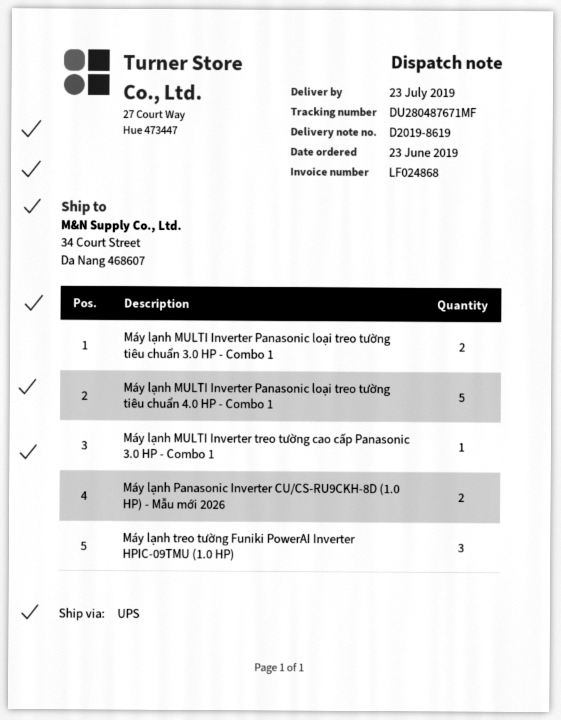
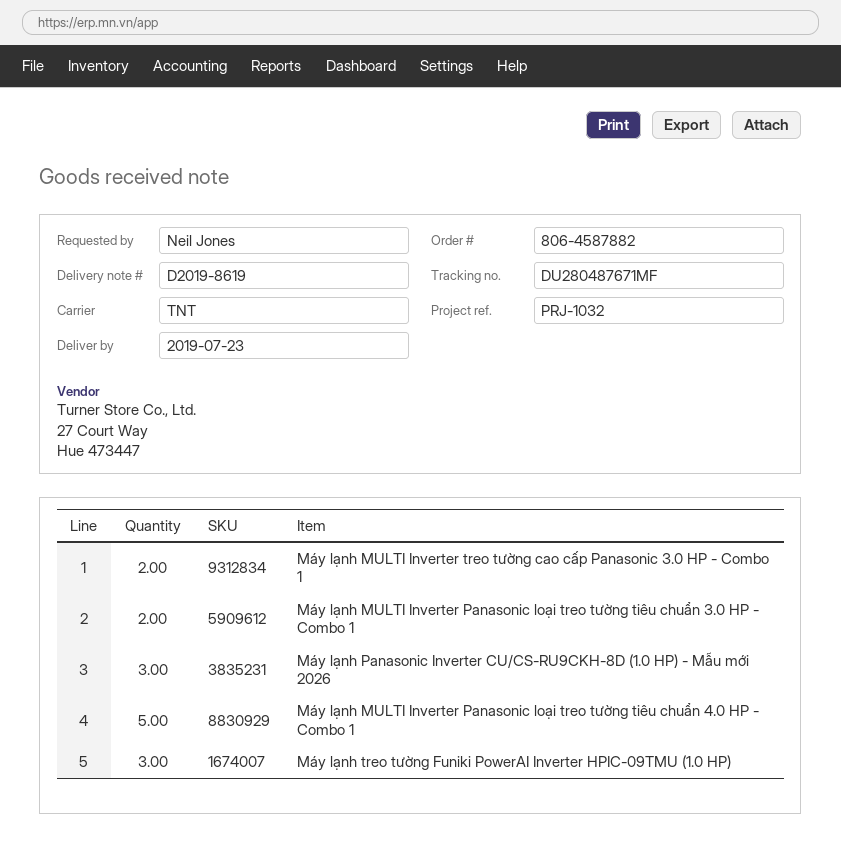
shipping method: UPS -> TNT
Máy lạnh MULTI Inverter treo tường cao cấp Panasonic 3.0 HP - Combo 1: 1 -> 2
Máy lạnh Panasonic Inverter CU/CS-RU9CKH-8D (1.0 HP) - Mẫu mới 2026: 2 -> 3

